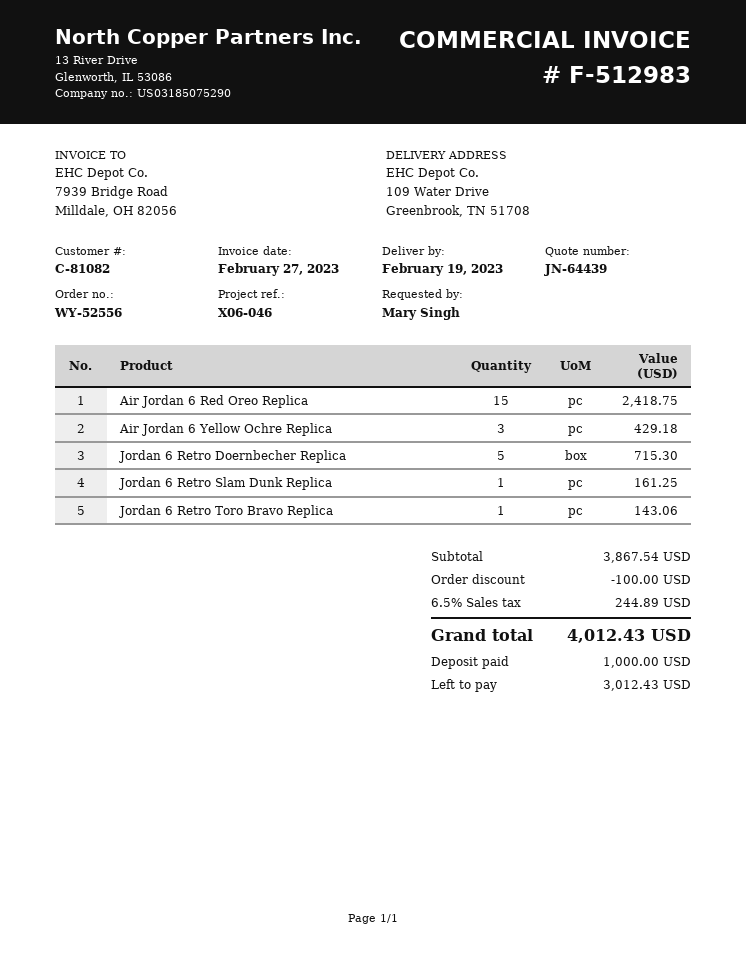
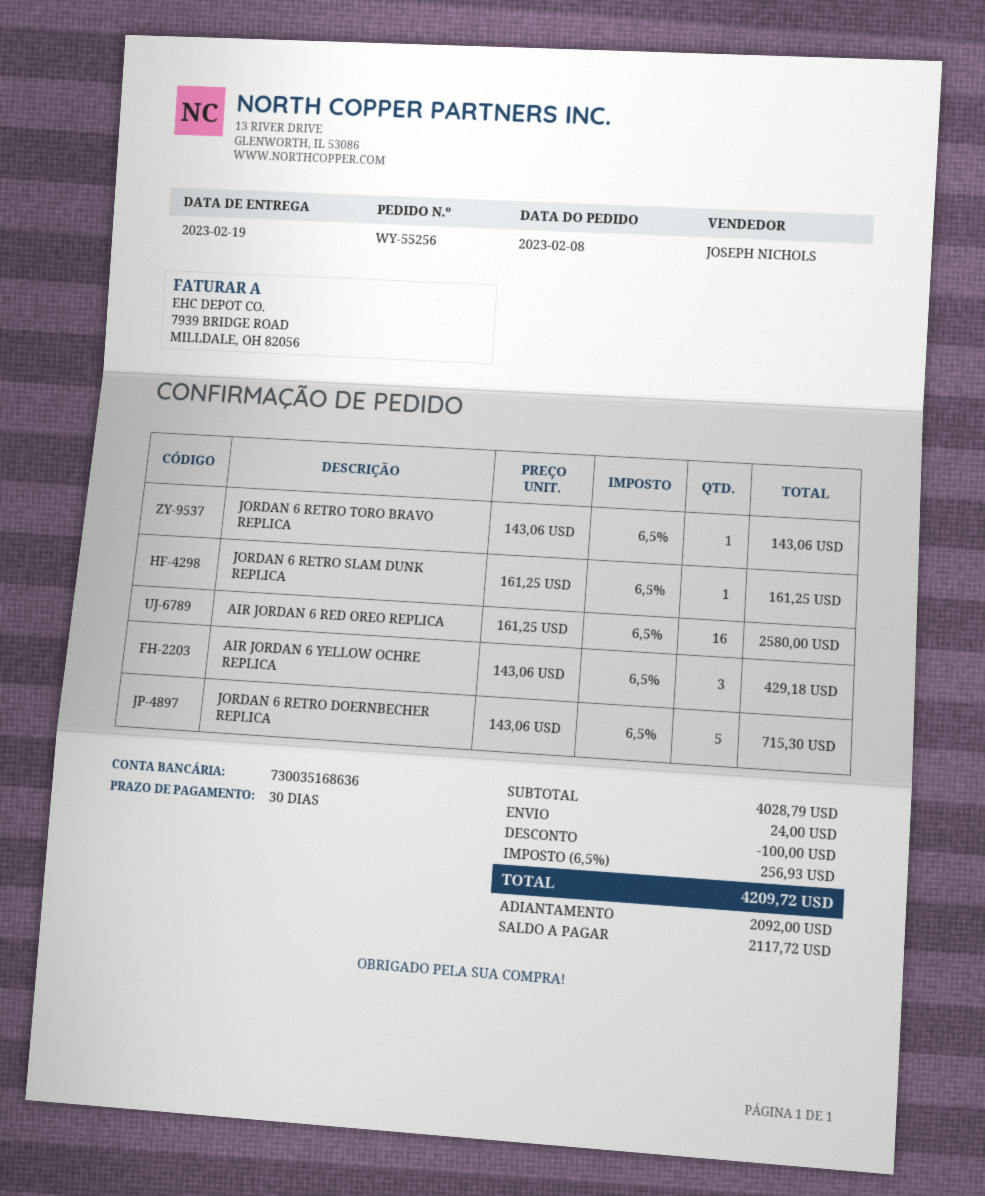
order number: WY-52556 -> WY-55256
Air Jordan 6 Red Oreo Replica: 15 for 2418.75 -> 16 for 2580.00
subtotal: 3867.54 -> 4028.79
shipping: none -> 24.00
tax: 6.5% = 244.89 -> 6.5% = 256.93
total: 4012.43 -> 4209.72
deposit: 1000.00 -> 2092.00
balance: 3012.43 -> 2117.72

